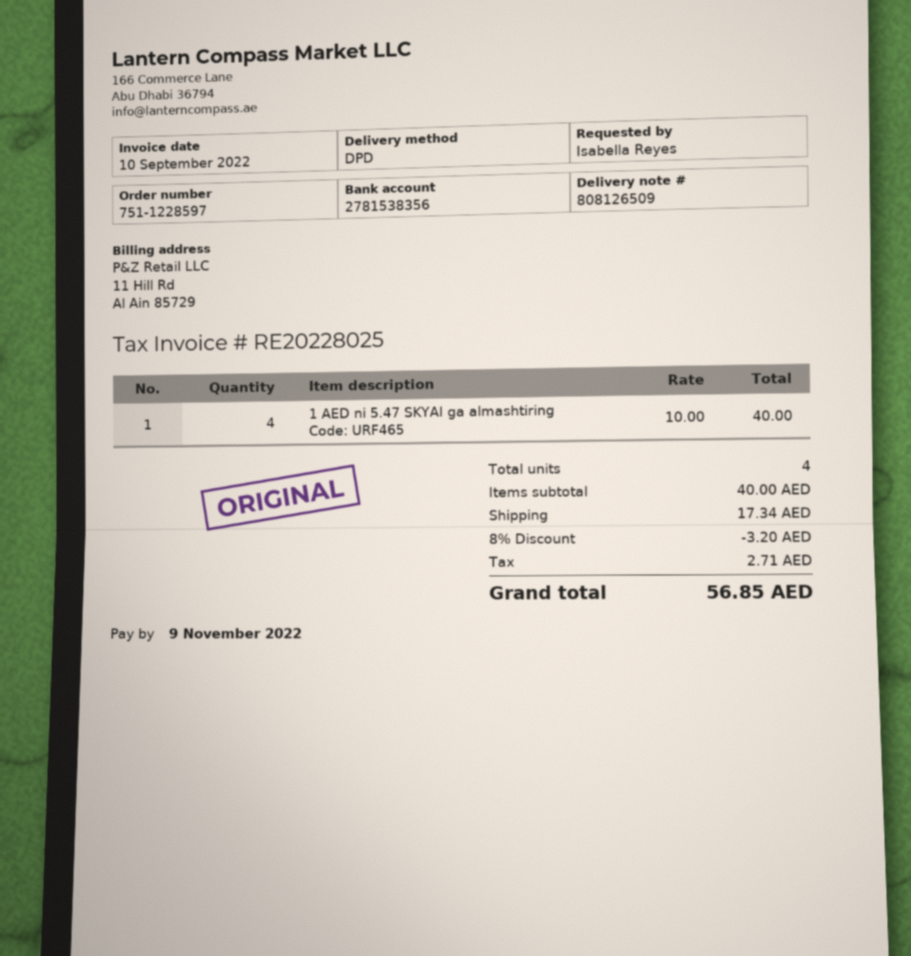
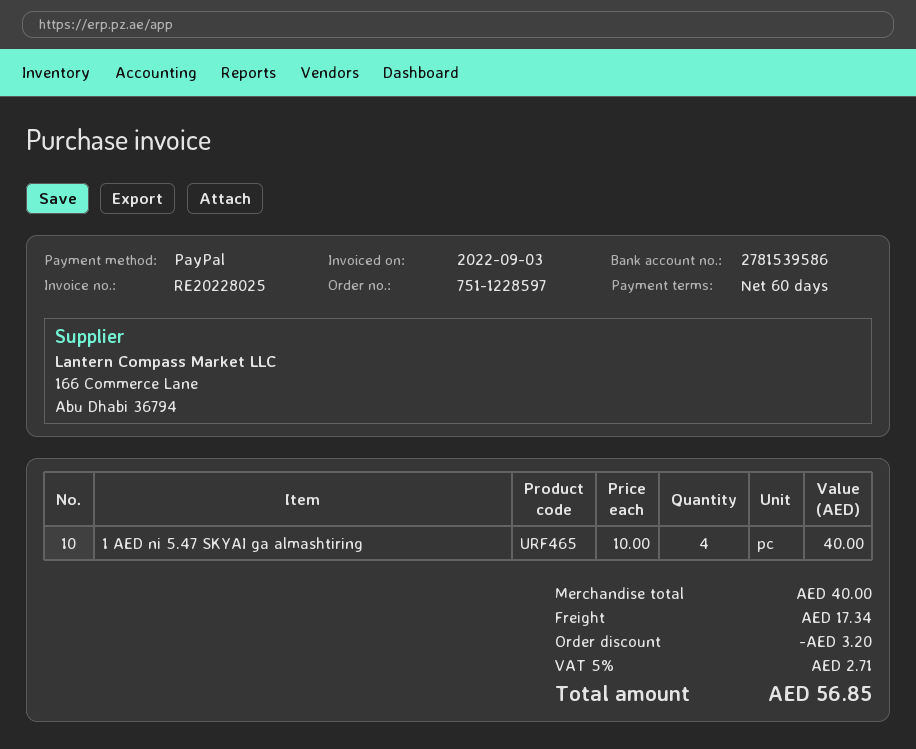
invoice date: 2022-09-10 -> 2022-09-03
bank account: 2781538356 -> 2781539586

